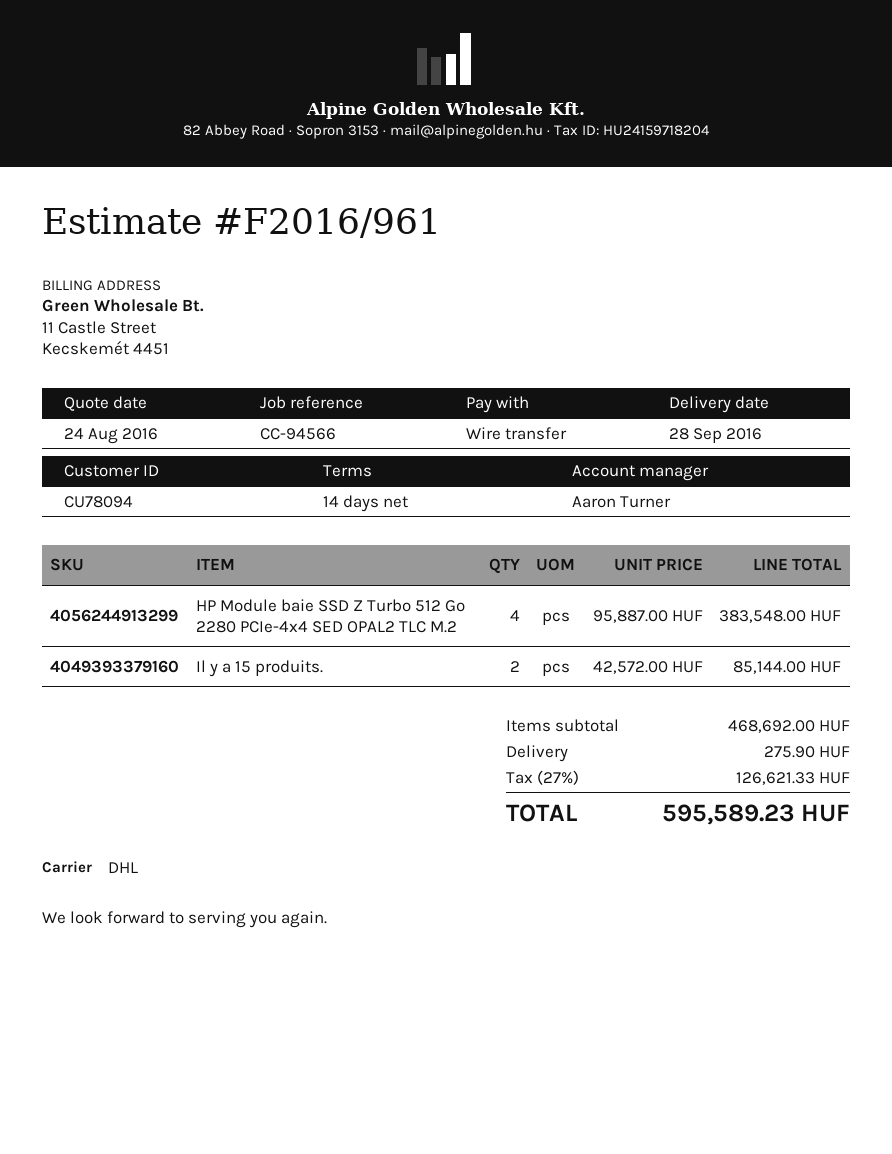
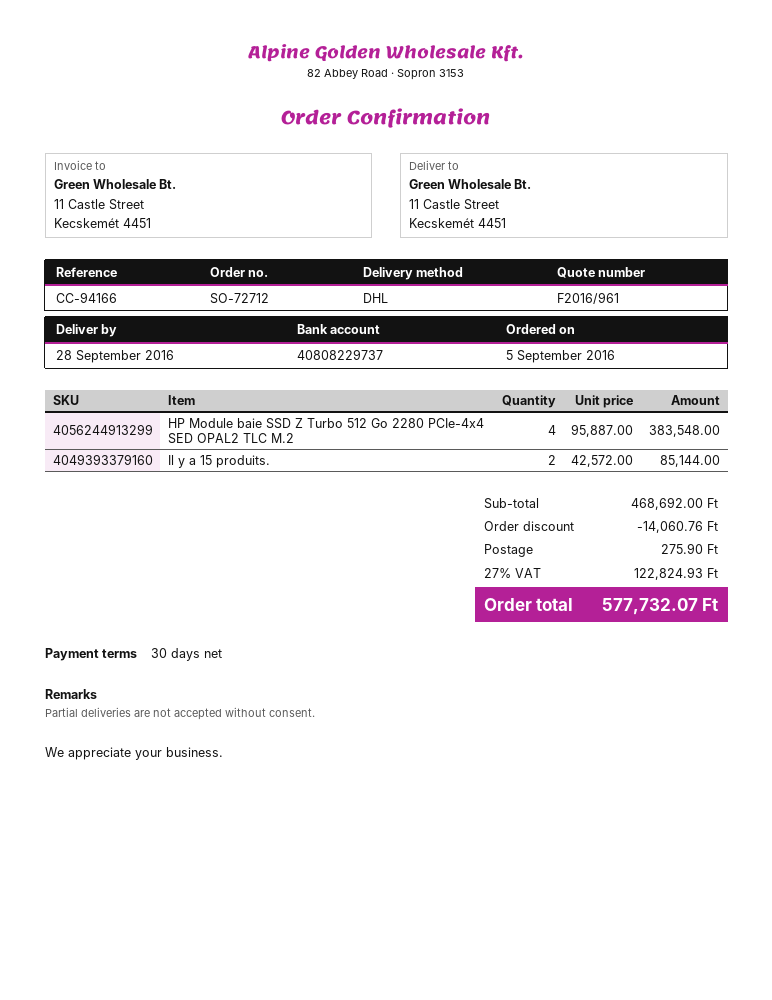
payment terms: 14 days -> 30 days
reference: CC-94566 -> CC-94166
discount: none -> 14060.76
tax: 27% = 126621.33 -> 27% = 122824.93
total: 595589.23 -> 577732.07

